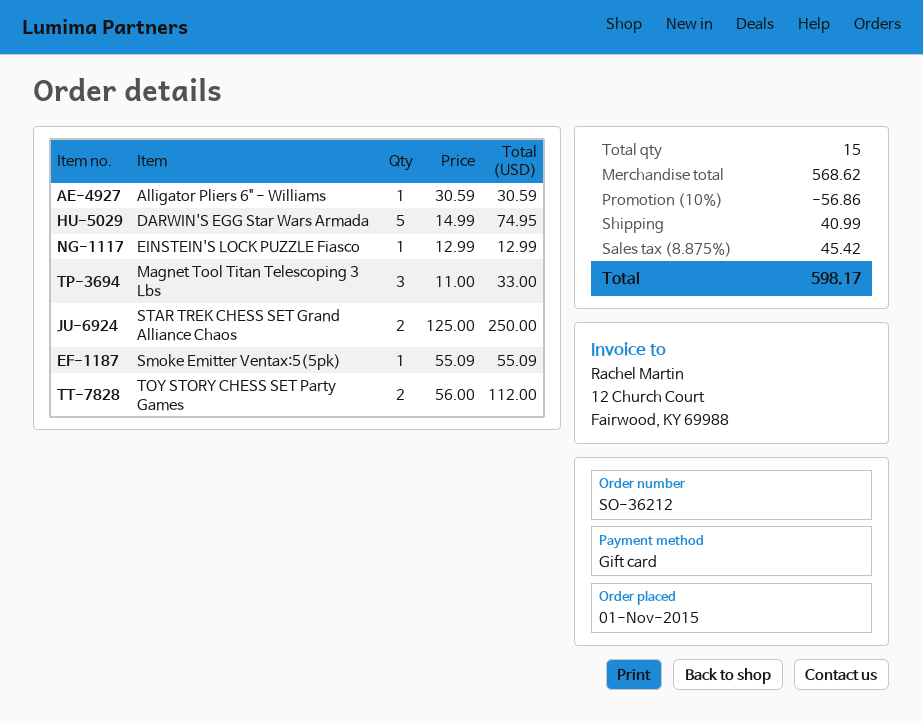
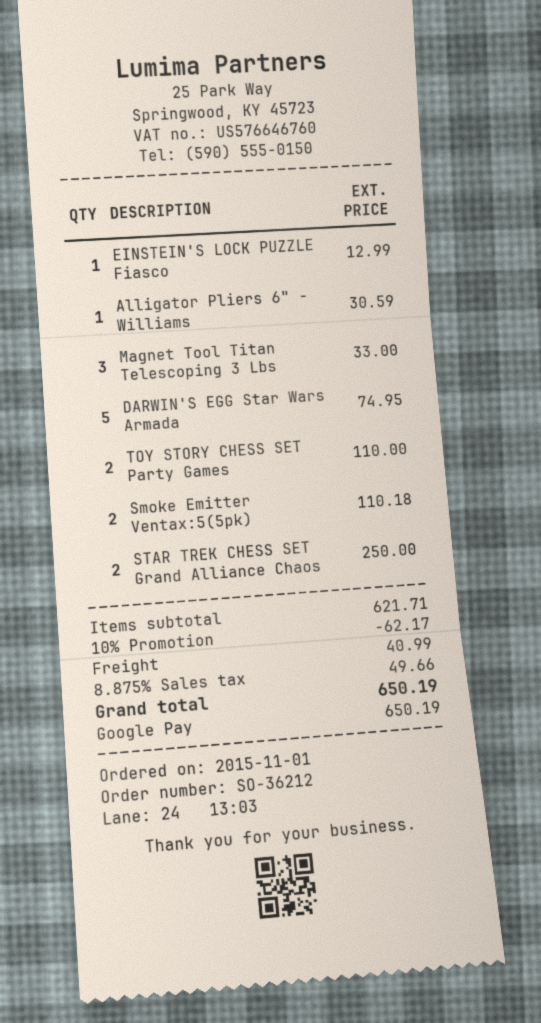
payment method: gift card -> Google Pay
Smoke Emitter Ventax:5(5pk): 1 for 55.09 -> 2 for 110.18
TOY STORY CHESS SET Party Games: 2 for 112.00 -> 2 for 110.00
subtotal: 568.62 -> 621.71
discount: 10% = 56.86 -> 10% = 62.17
tax: 8.875% = 45.42 -> 8.875% = 49.66
total: 598.17 -> 650.19

